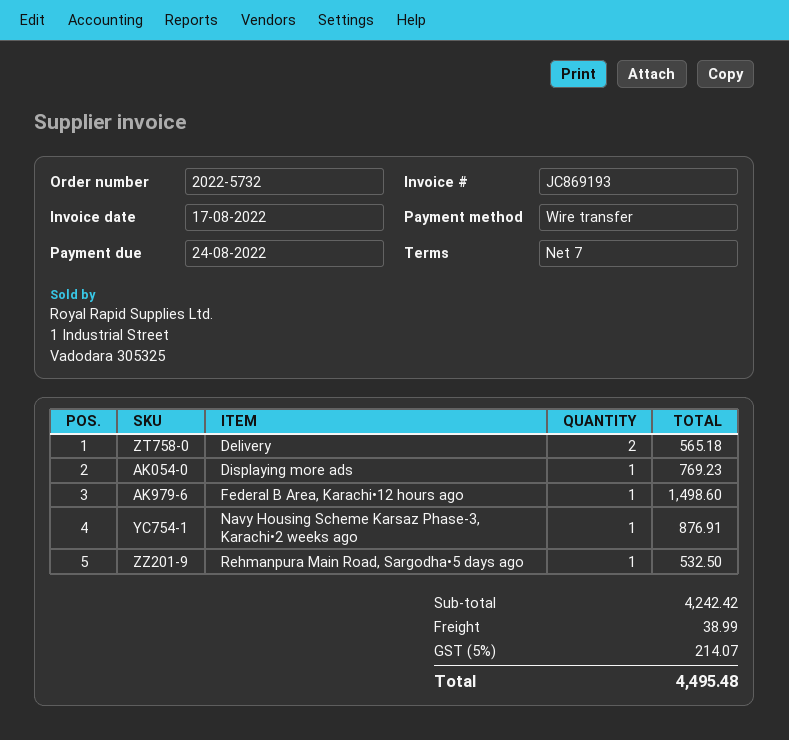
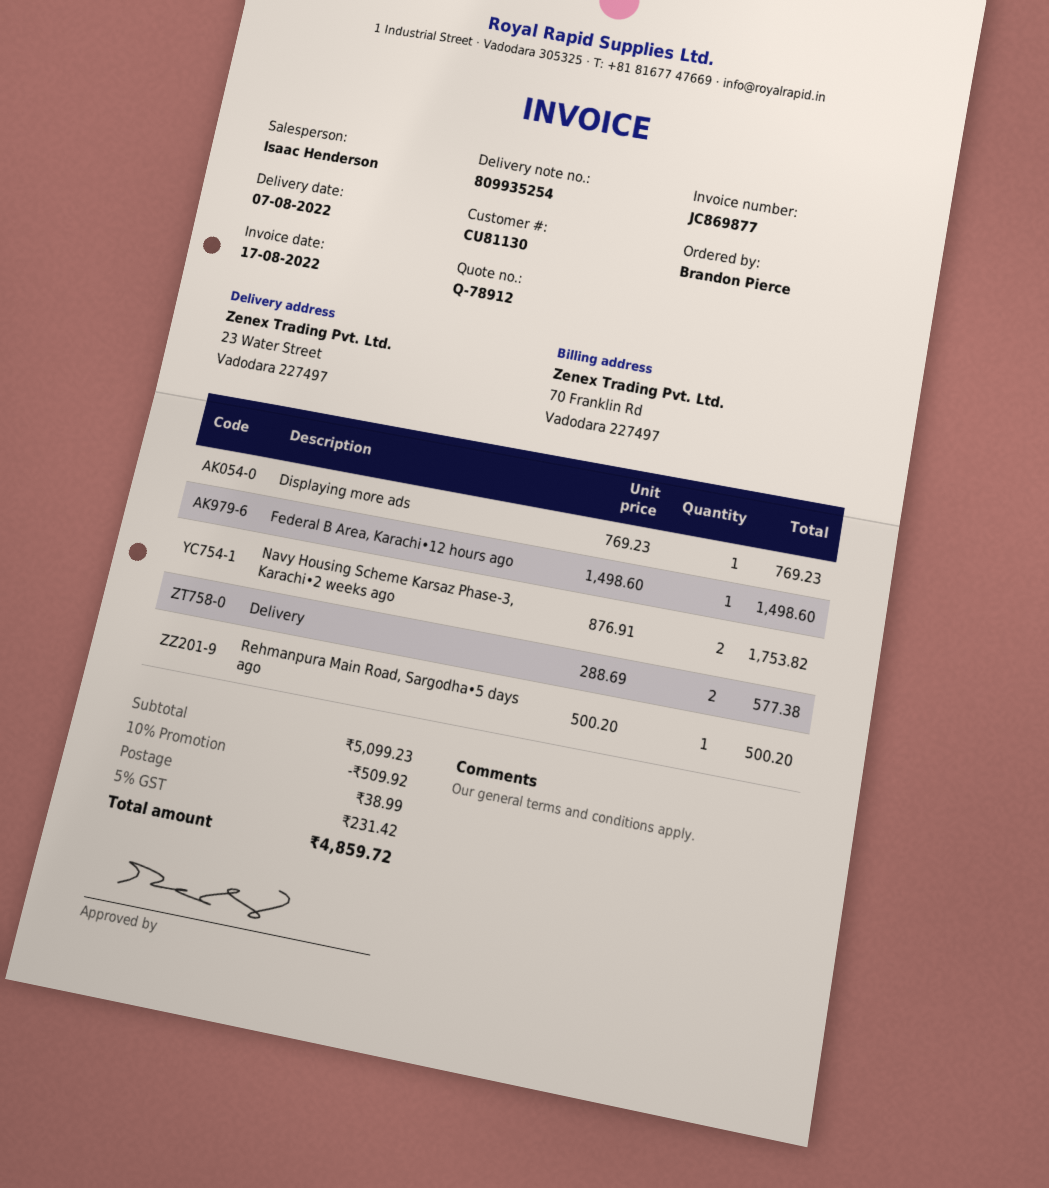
invoice number: JC869193 -> JC869877
Delivery: 2 for 565.18 -> 2 for 577.38
Navy Housing Scheme Karsaz Phase-3, Karachi•2 weeks ago: 1 for 876.91 -> 2 for 1753.82
Rehmanpura Main Road, Sargodha•5 days ago: 1 for 532.50 -> 1 for 500.20
subtotal: 4242.42 -> 5099.23
discount: none -> 10% = 509.92
tax: 5% = 214.07 -> 5% = 231.42
total: 4495.48 -> 4859.72

